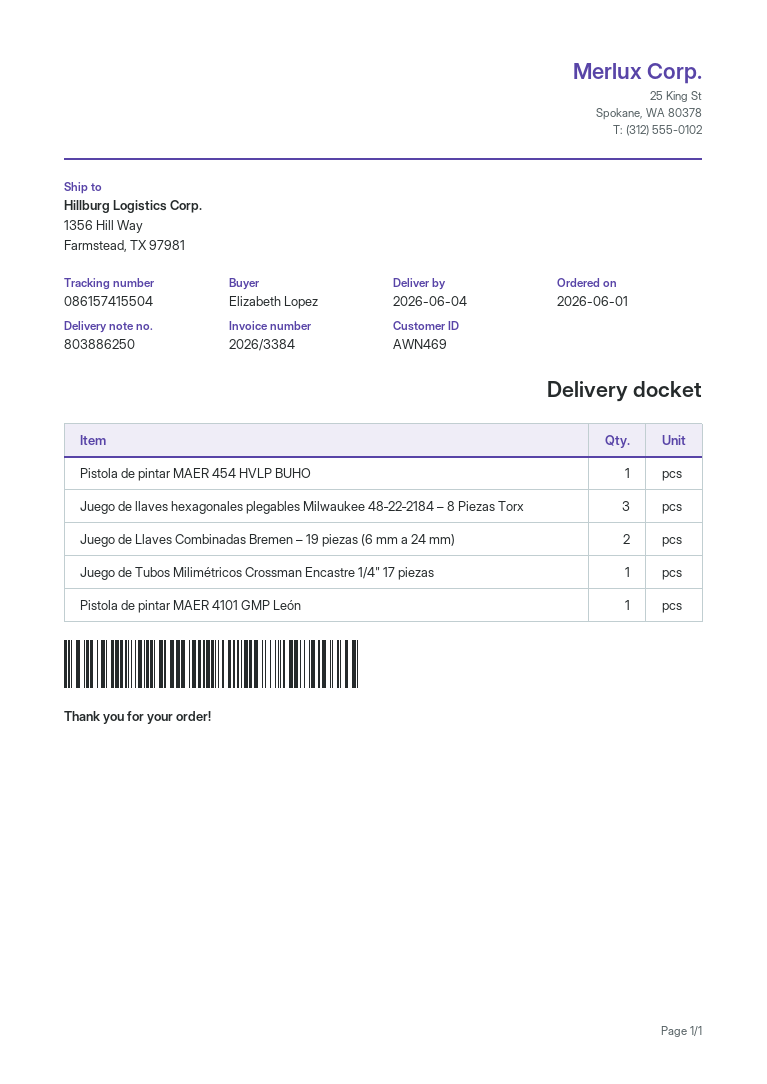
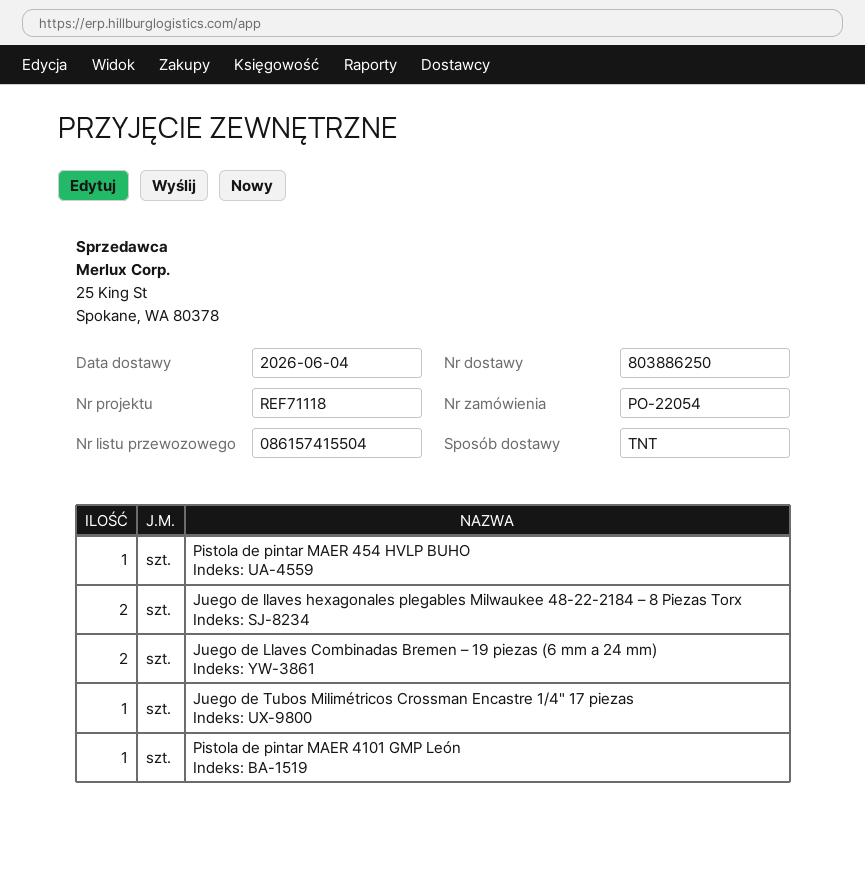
Juego de llaves hexagonales plegables Milwaukee 48‑22‑2184 – 8 Piezas Torx: 3 -> 2

